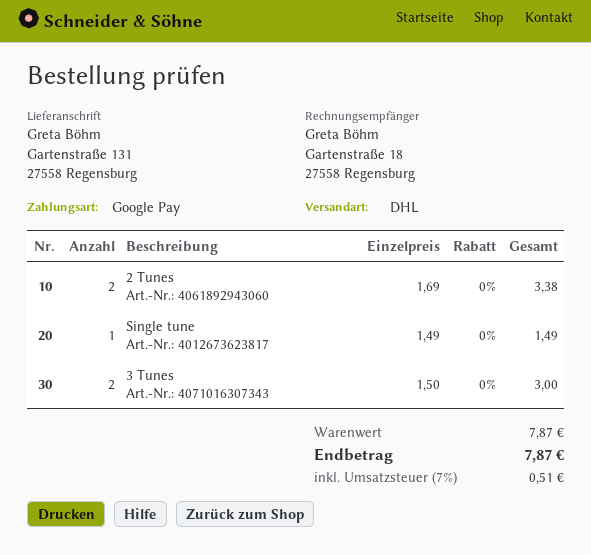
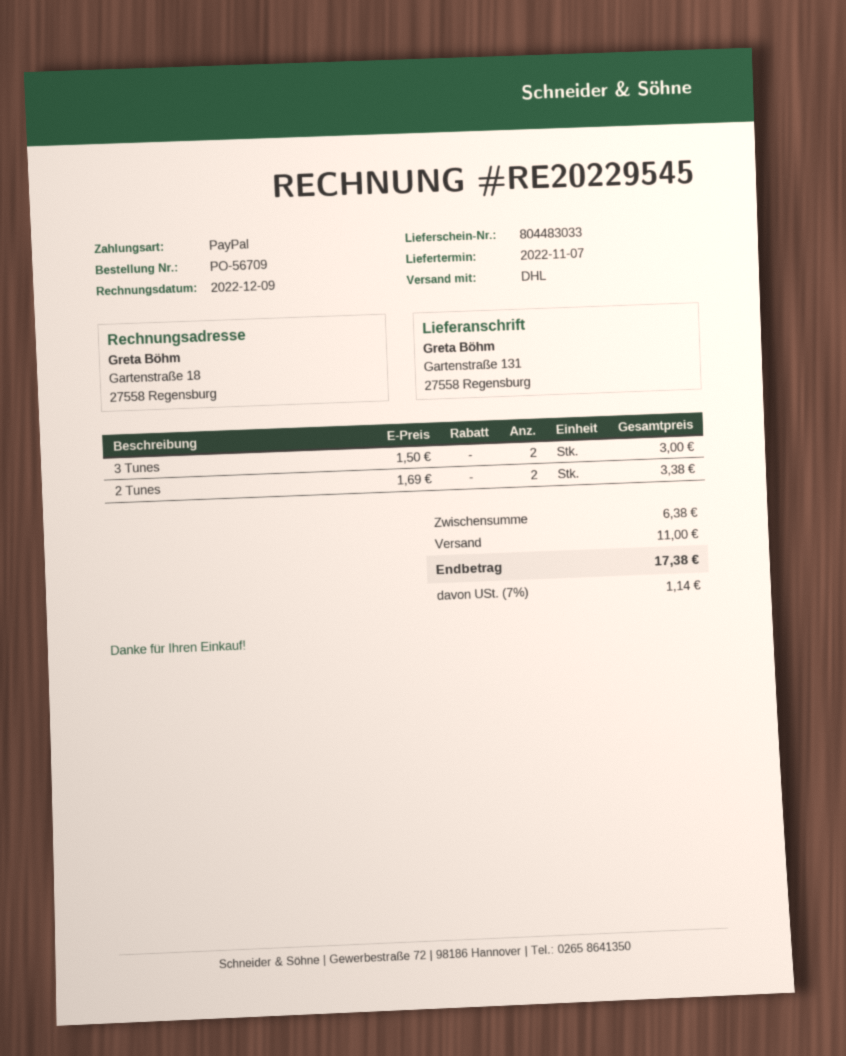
payment method: Google Pay -> PayPal
Single tune: 1 x 1.49 = 1.49 -> none
subtotal: 7.87 -> 6.38
shipping: none -> 11.00
tax: 7% = 0.51 -> 7% = 1.14
total: 7.87 -> 17.38

